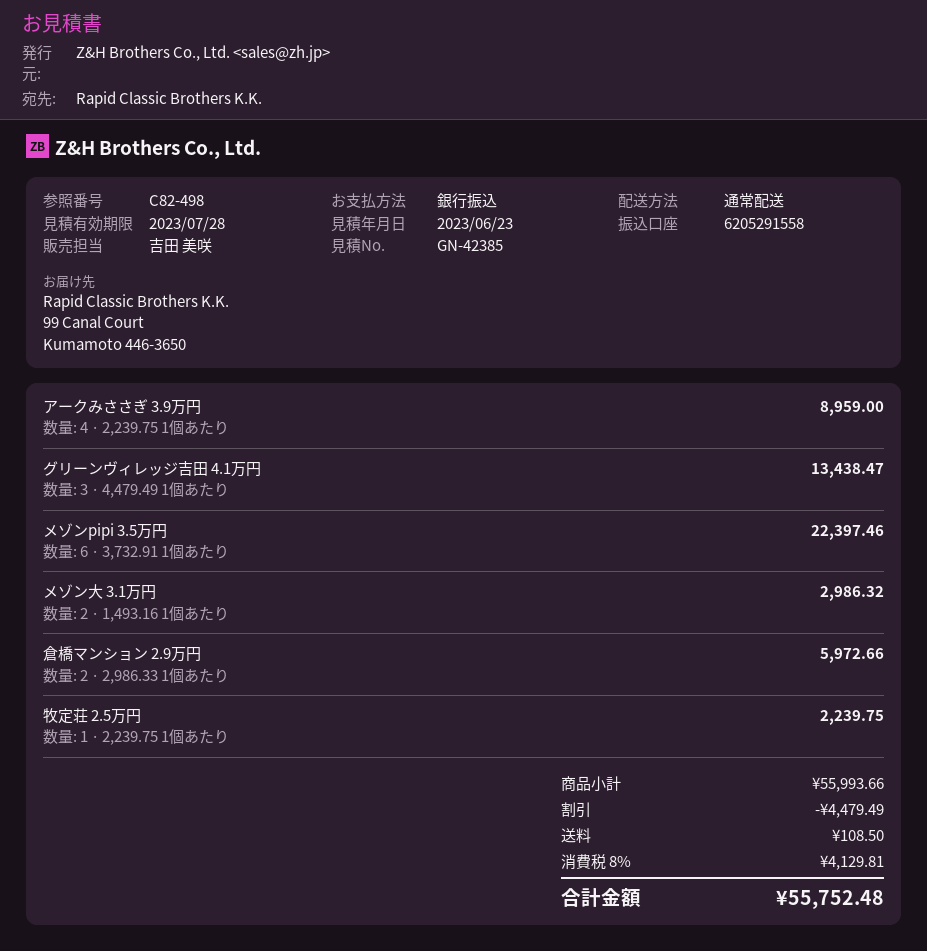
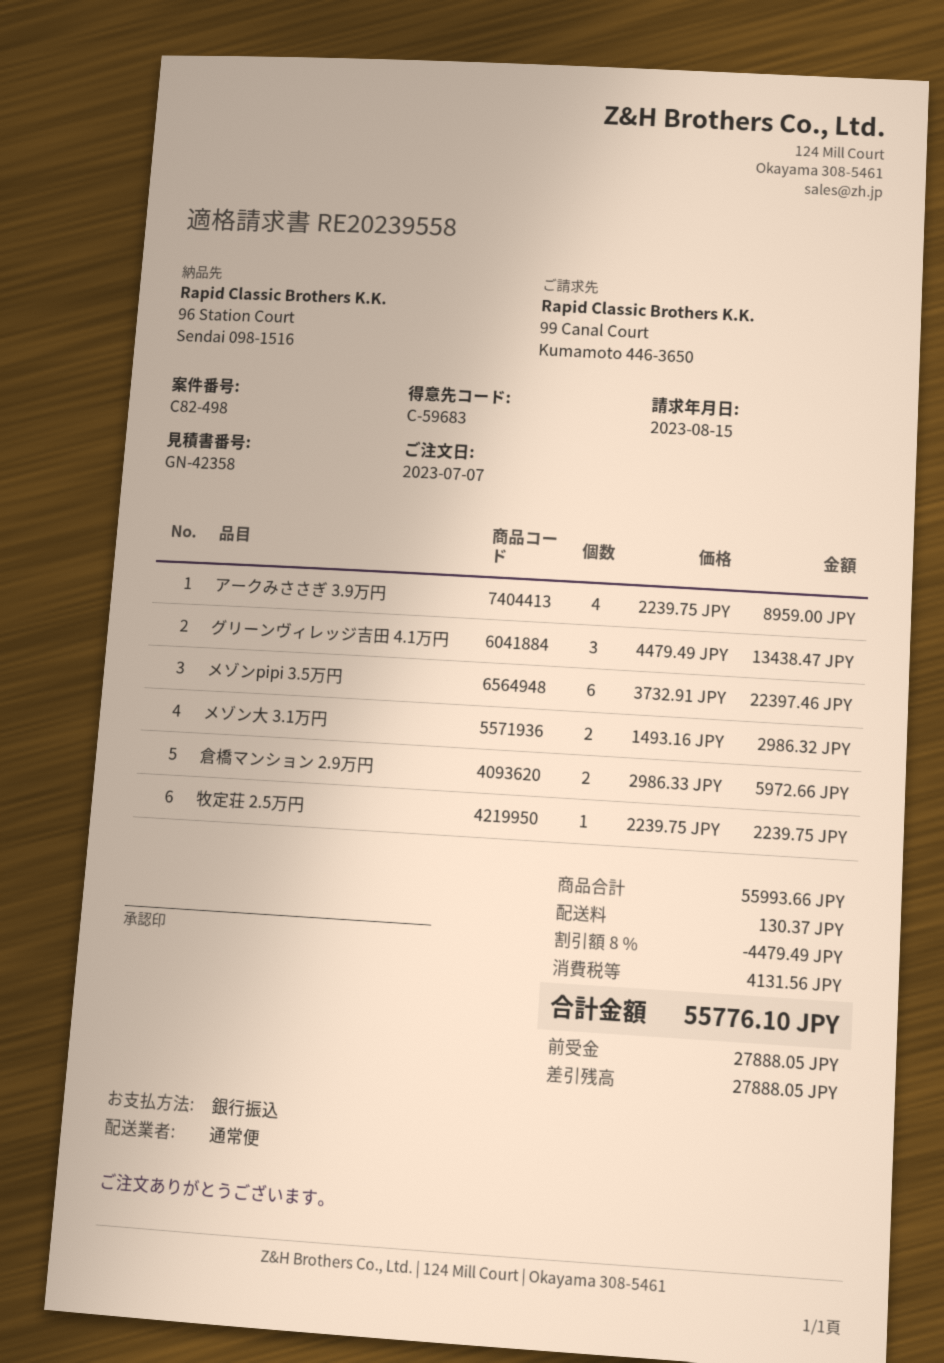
quote number: GN-42385 -> GN-42358
ship to: 99 Canal Court, Kumamoto 446-3650 -> 96 Station Court, Sendai 098-1516
shipping: 108.50 -> 130.37
tax: 4129.81 -> 4131.56
total: 55752.48 -> 55776.10

